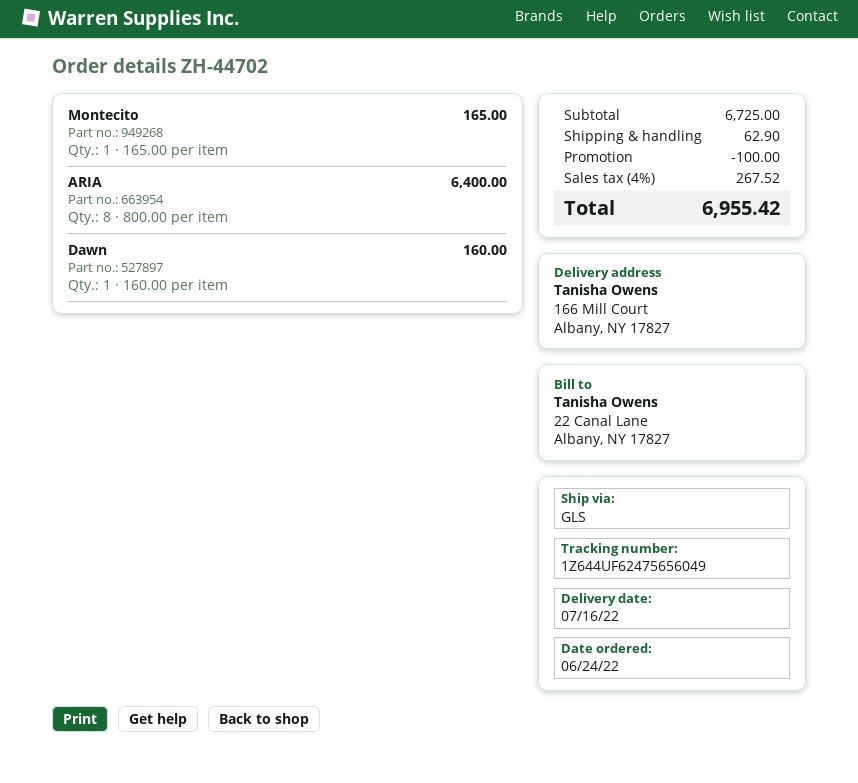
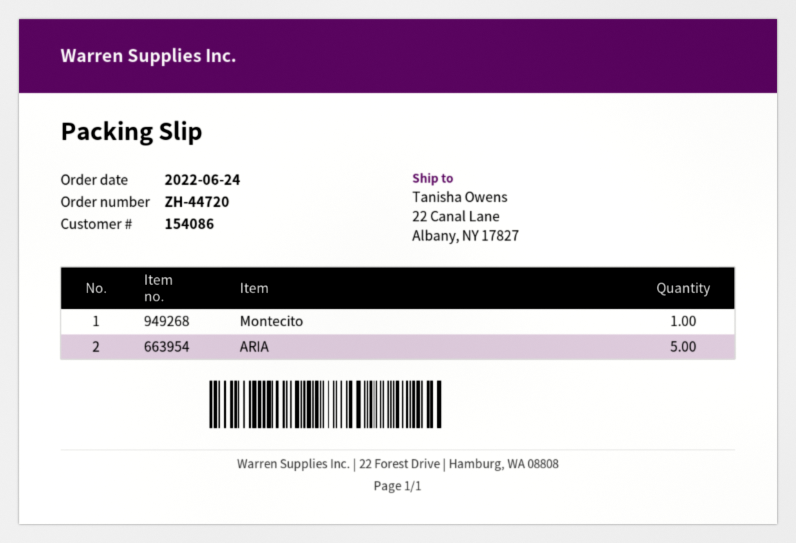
order number: ZH-44702 -> ZH-44720
ship to: 166 Mill Court, Albany, NY 17827 -> 22 Canal Lane, Albany, NY 17827
ARIA: 8 -> 5
Dawn: 1 -> none

